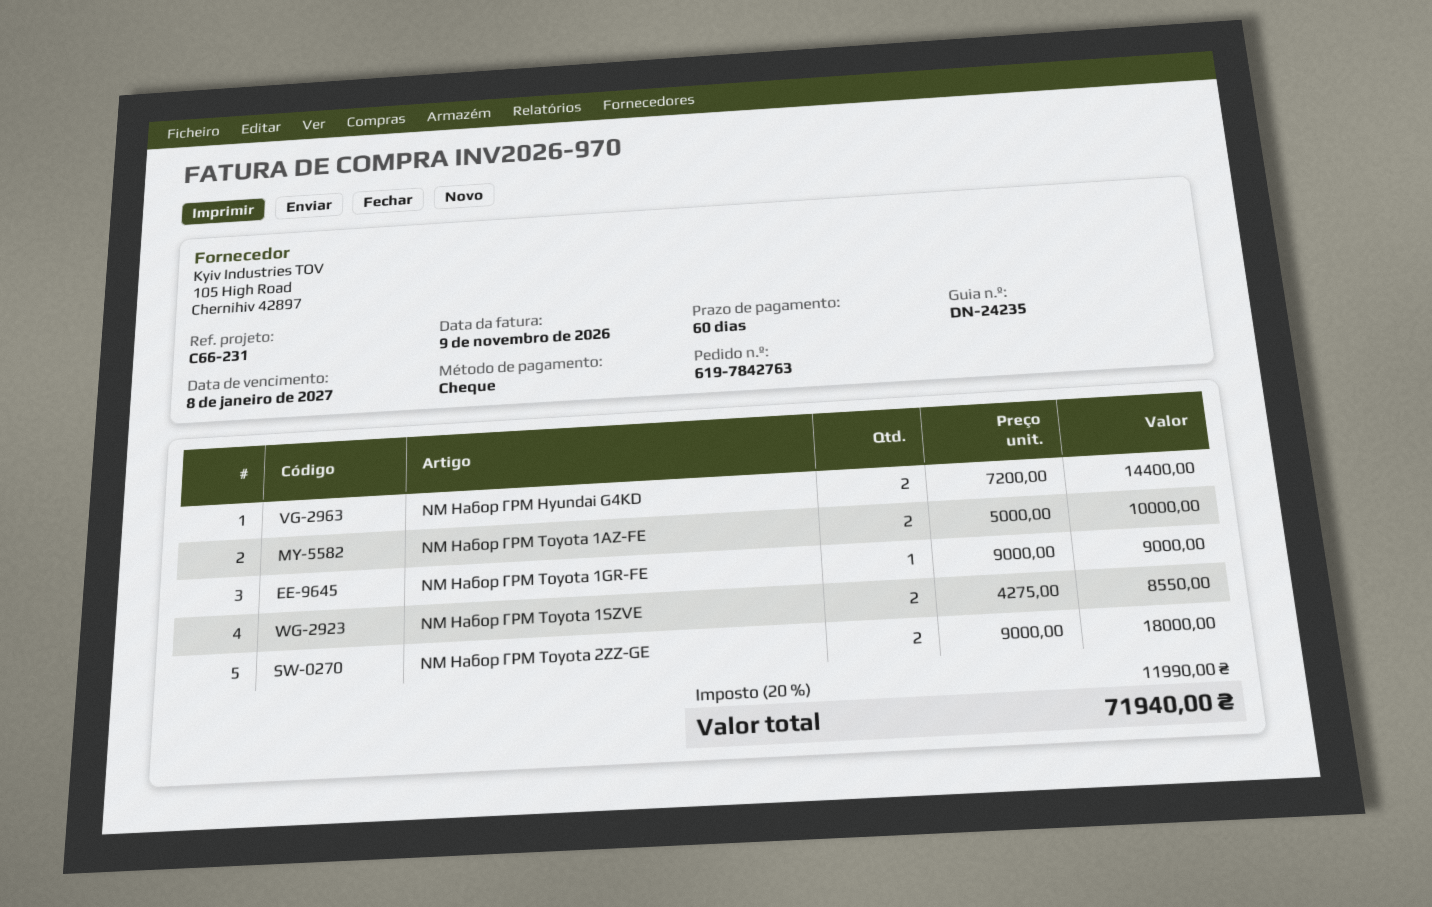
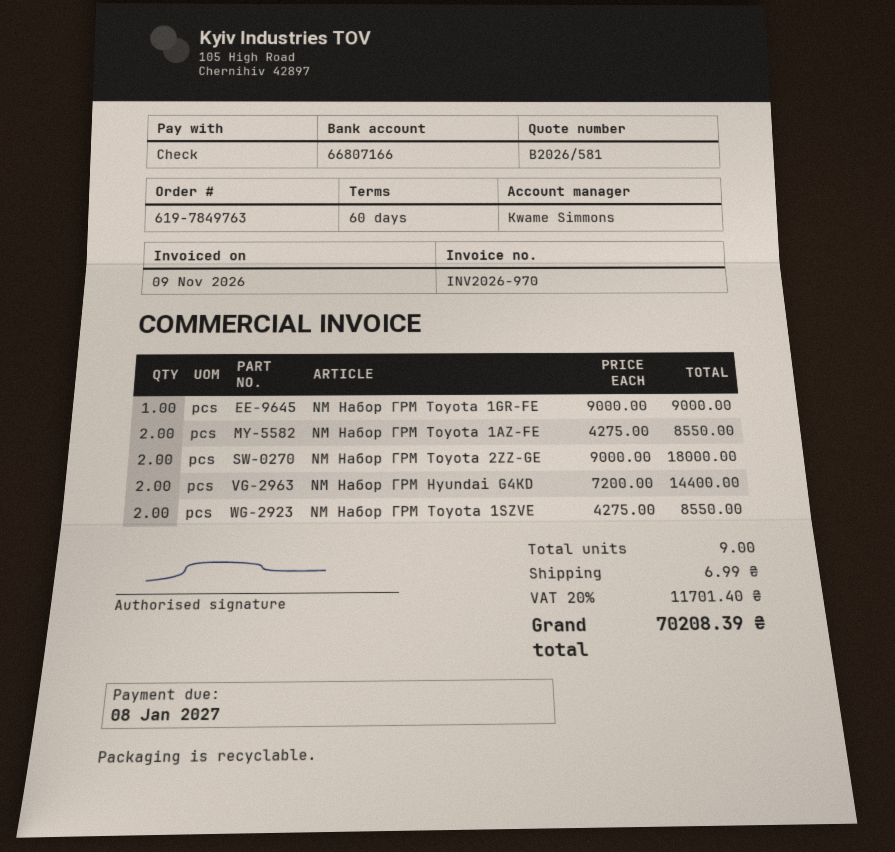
order number: 619-7842763 -> 619-7849763
NM Набор ГРМ Toyota 1AZ-FE: 2 x 5000.00 = 10000.00 -> 2 x 4275.00 = 8550.00
shipping: none -> 6.99
tax: 20% = 11990.00 -> 20% = 11701.40
total: 71940.00 -> 70208.39

